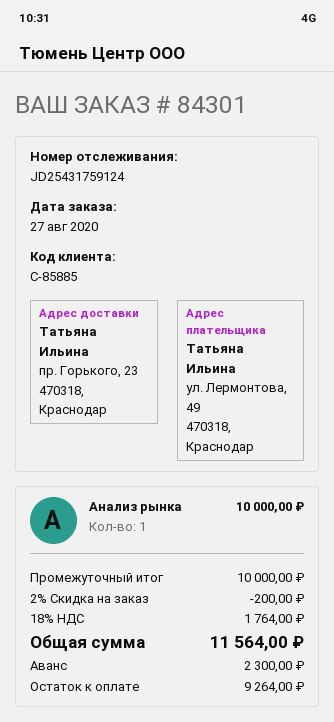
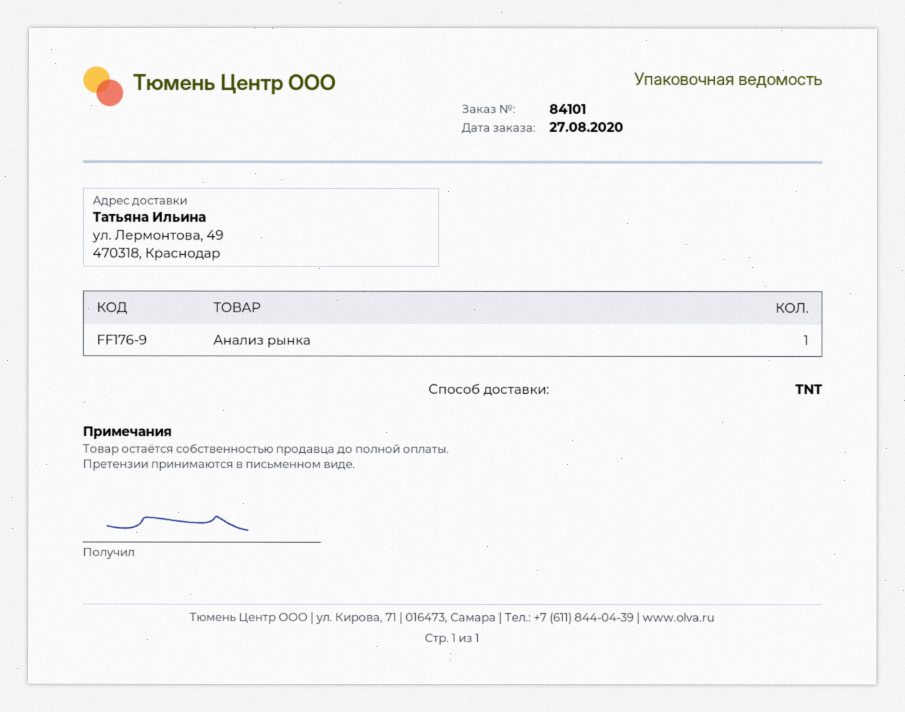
order number: 84301 -> 84101
ship to: пр. Горького, 23, 470318, Краснодар -> ул. Лермонтова, 49, 470318, Краснодар

